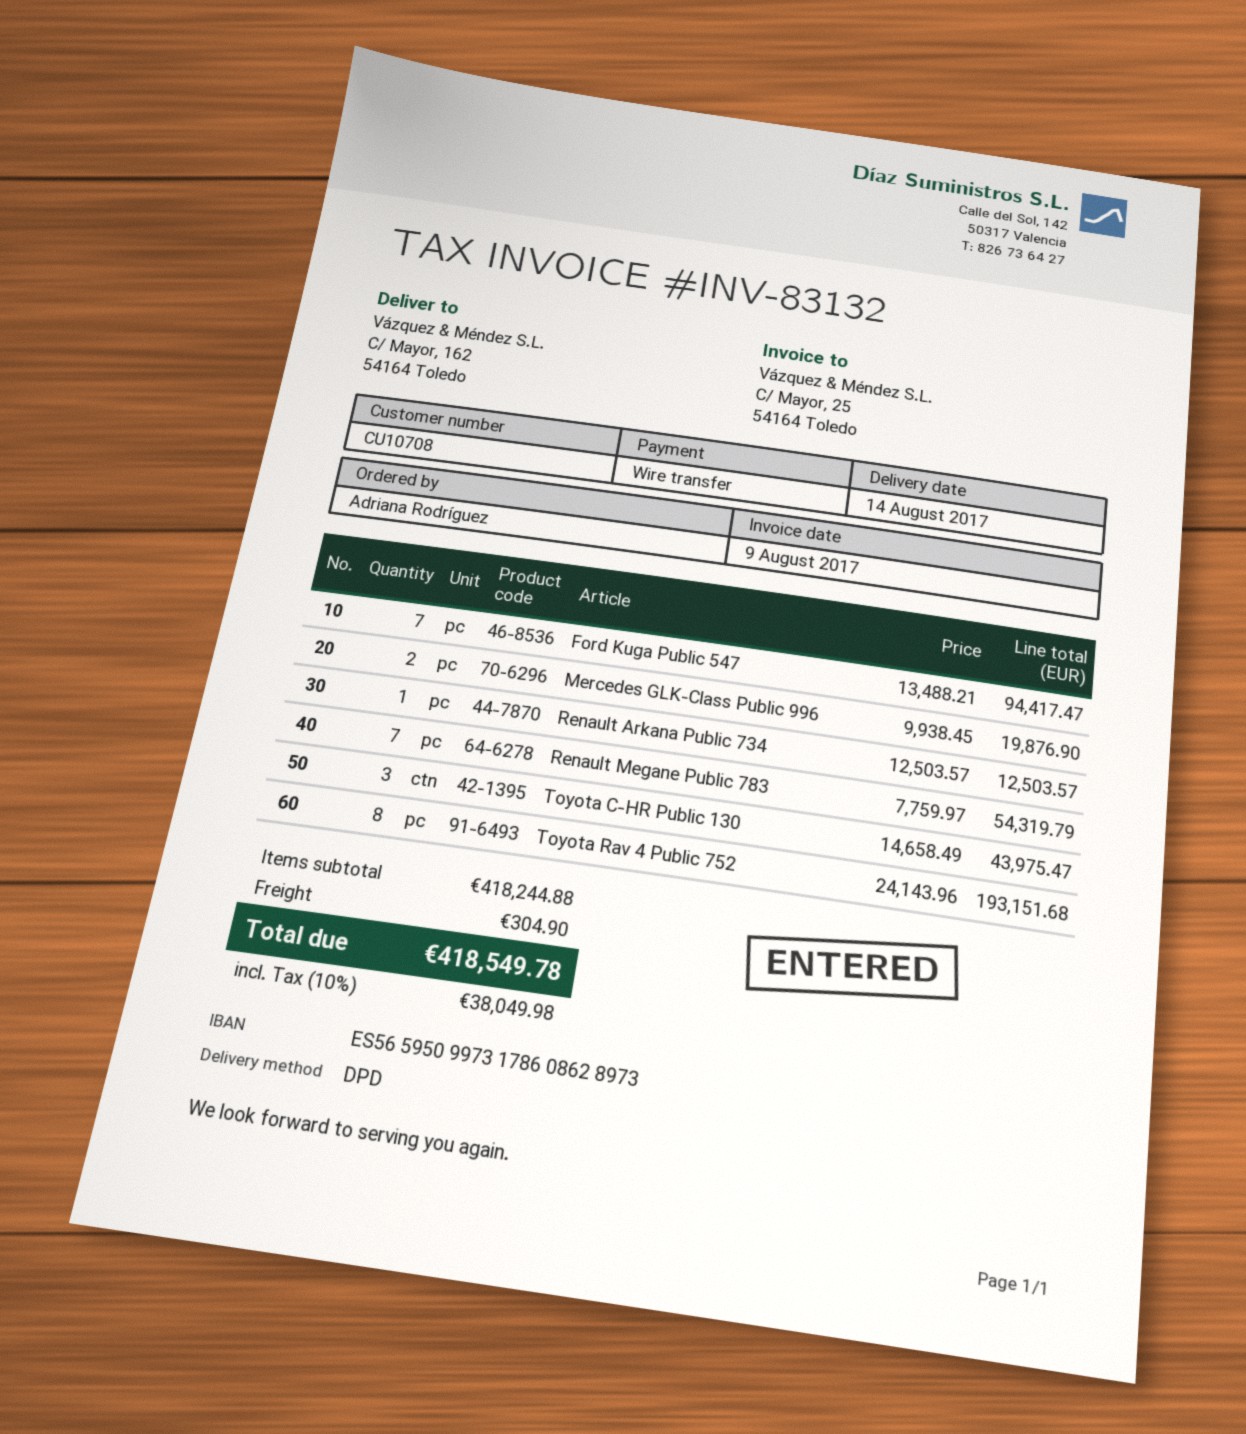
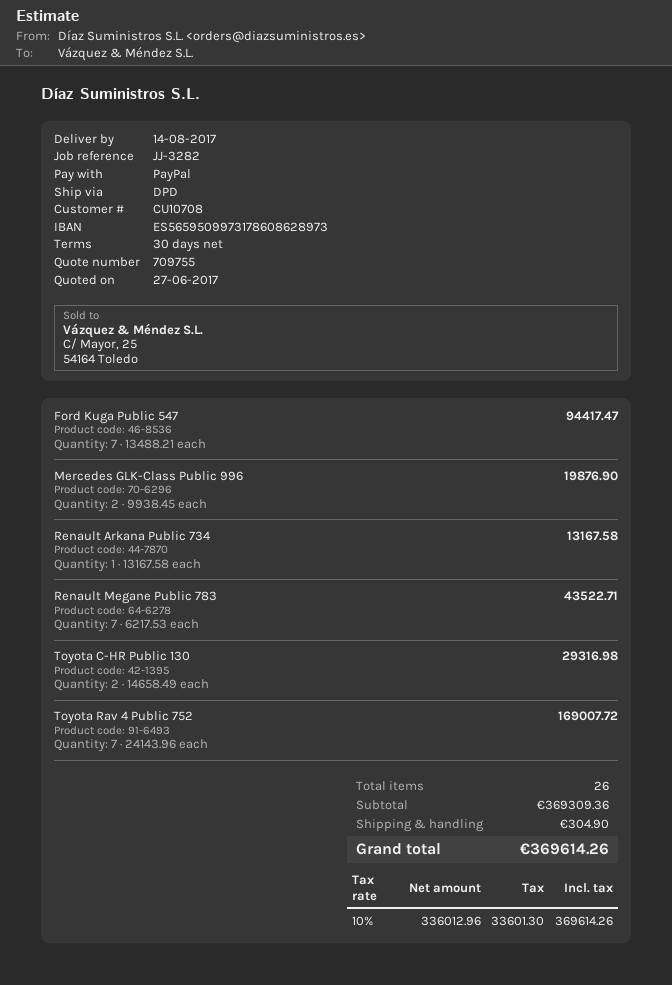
payment method: bank transfer -> PayPal
Renault Arkana Public 734: 1 x 12503.57 = 12503.57 -> 1 x 13167.58 = 13167.58
Renault Megane Public 783: 7 x 7759.97 = 54319.79 -> 7 x 6217.53 = 43522.71
Toyota C-HR Public 130: 3 x 14658.49 = 43975.47 -> 2 x 14658.49 = 29316.98
Toyota Rav 4 Public 752: 8 x 24143.96 = 193151.68 -> 7 x 24143.96 = 169007.72
subtotal: 418244.88 -> 369309.36
tax: 10% = 38049.98 -> 10% = 33601.30
total: 418549.78 -> 369614.26

